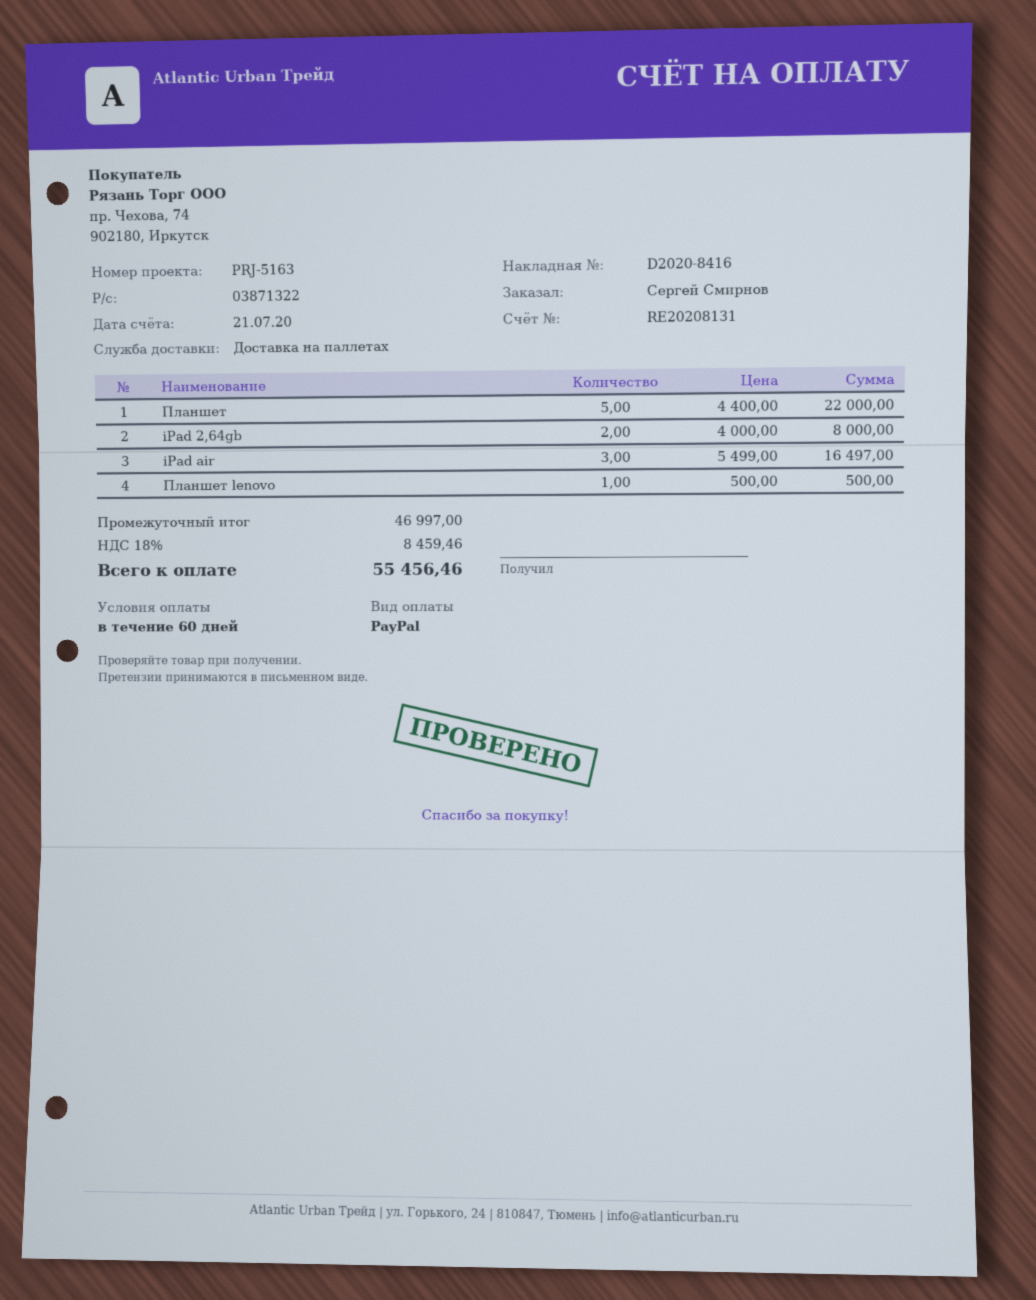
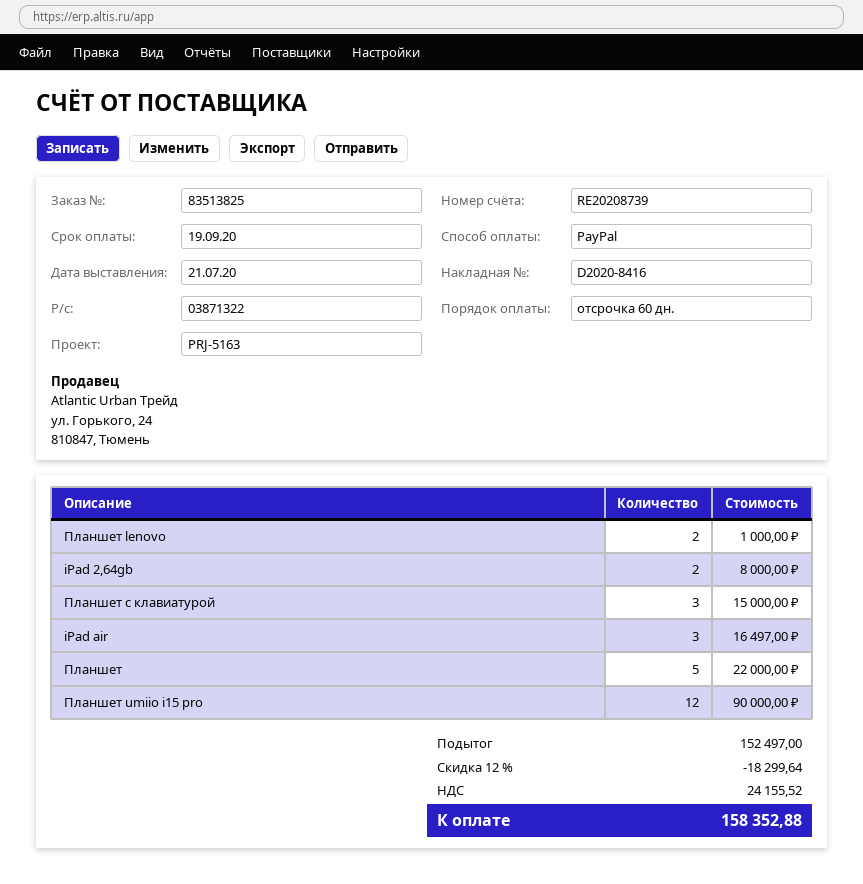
invoice number: RE20208131 -> RE20208739
Планшет lenovo: 1 for 500.00 -> 2 for 1000.00
Планшет с клавиатурой: none -> 3 for 15000.00
Планшет umiio i15 pro: none -> 12 for 90000.00
subtotal: 46997.00 -> 152497.00
discount: none -> 12% = 18299.64
tax: 8459.46 -> 24155.52
total: 55456.46 -> 158352.88

